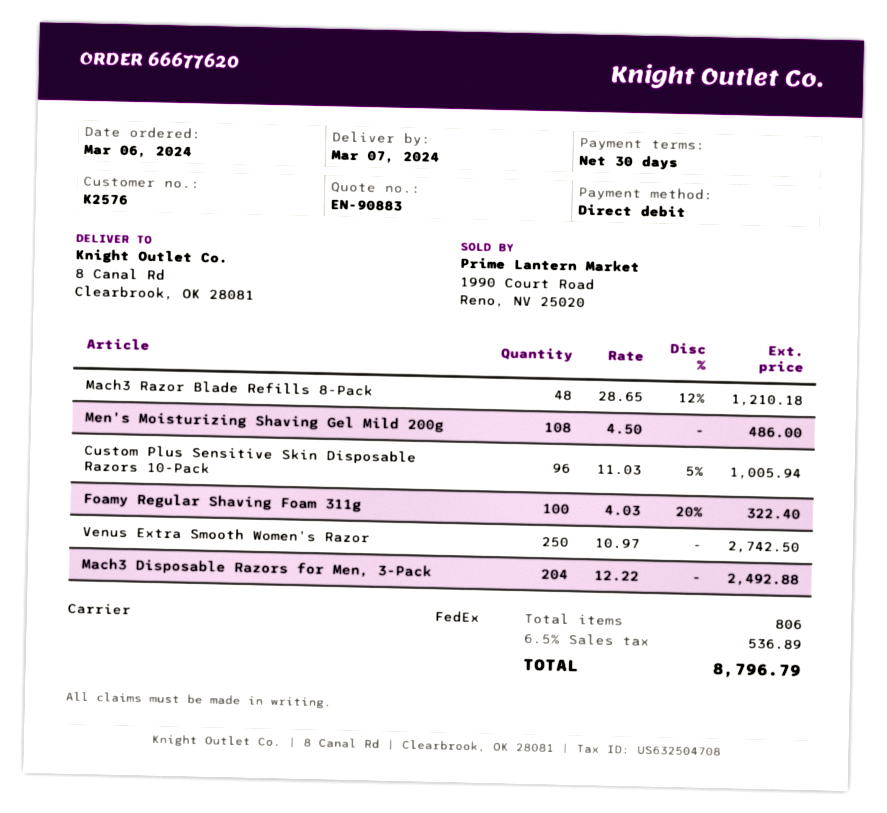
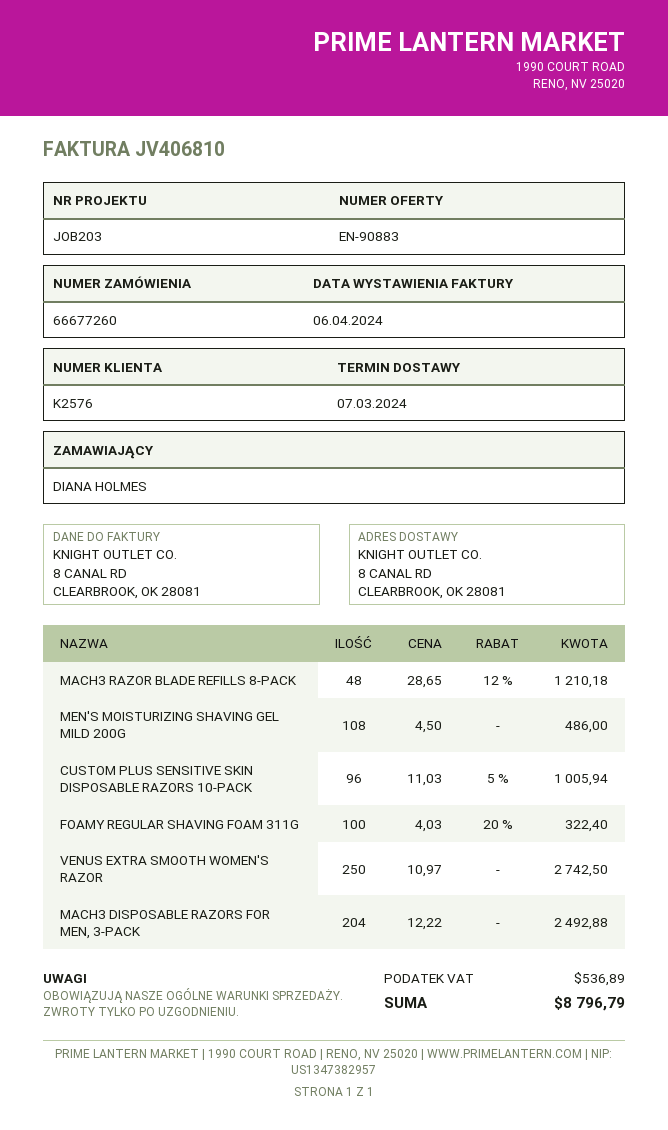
order number: 66677620 -> 66677260

